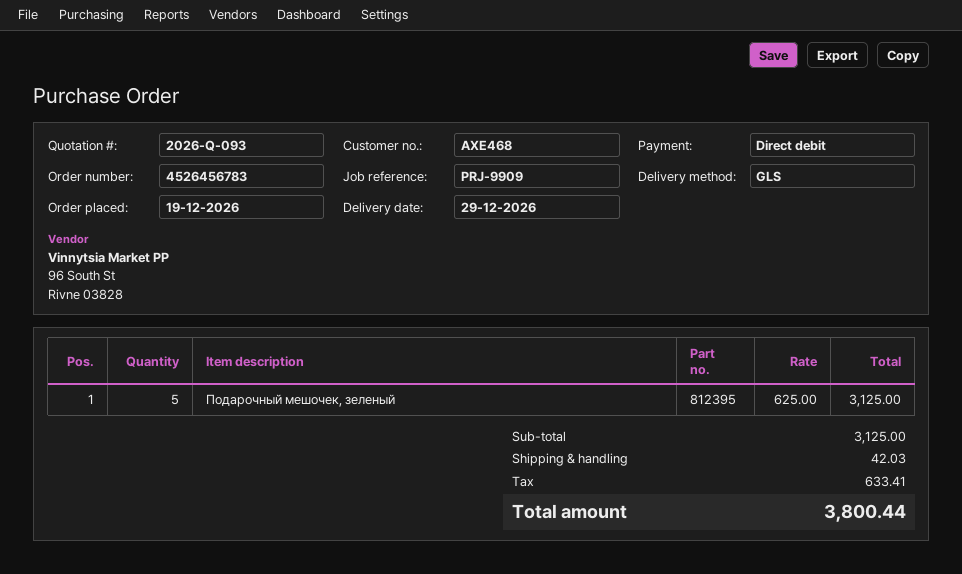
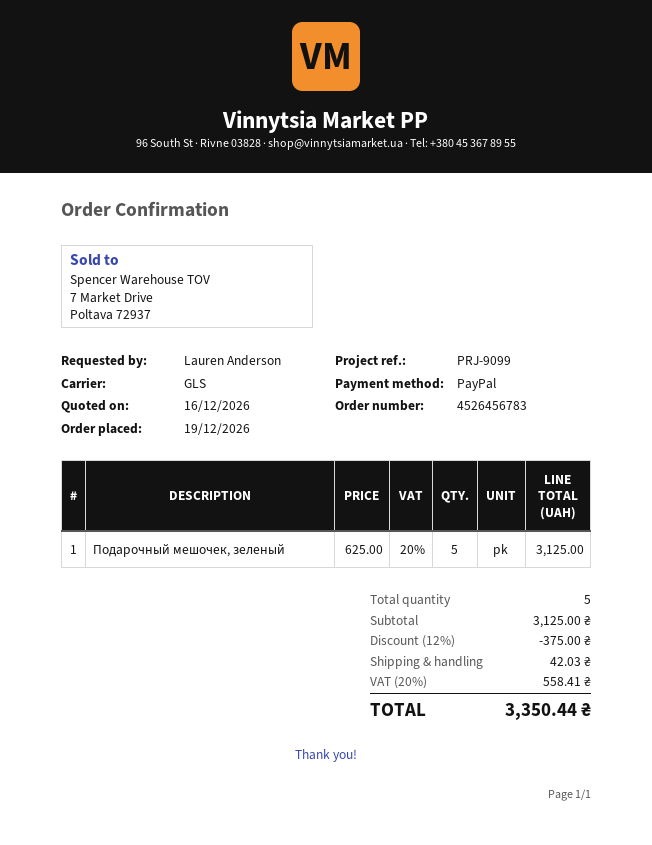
reference: PRJ-9909 -> PRJ-9099
payment method: direct debit -> PayPal
discount: none -> 12% = 375.00
tax: 633.41 -> 558.41
total: 3800.44 -> 3350.44

